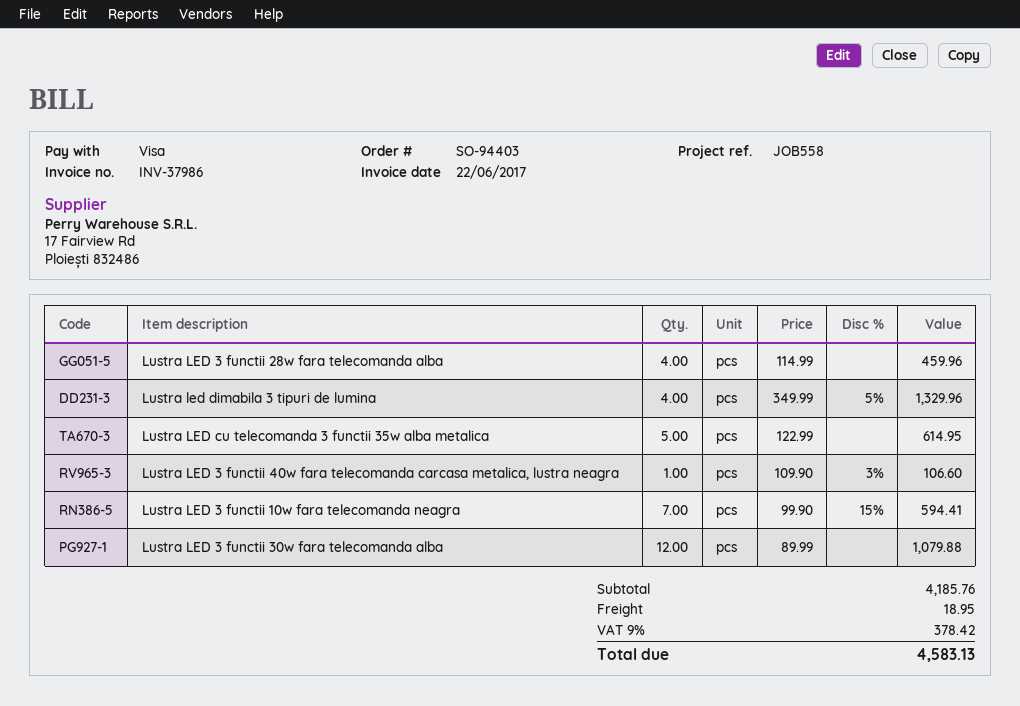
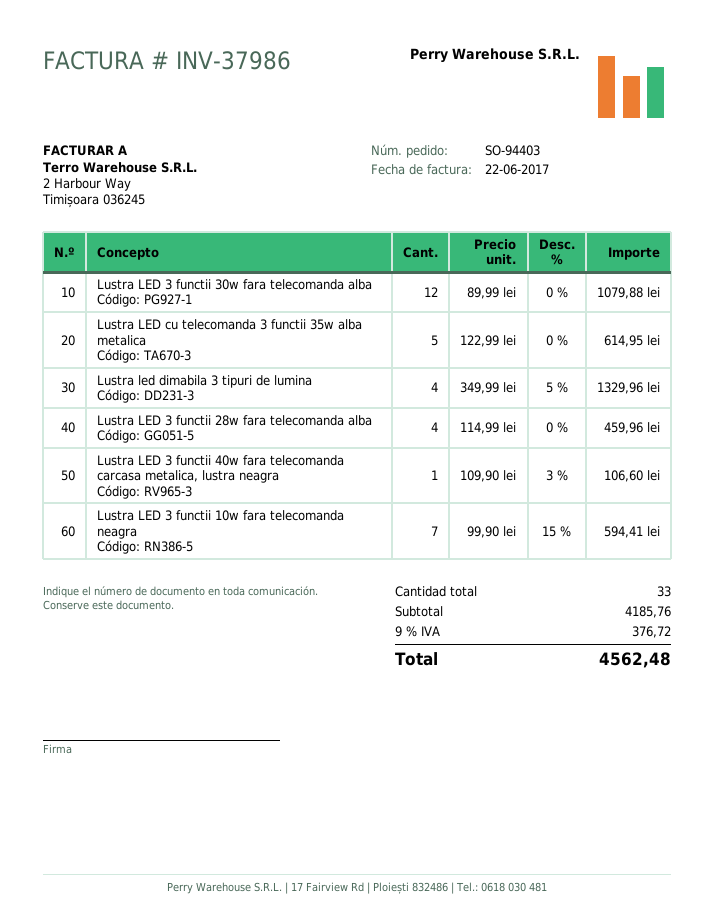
shipping: 18.95 -> none
tax: 9% = 378.42 -> 9% = 376.72
total: 4583.13 -> 4562.48

